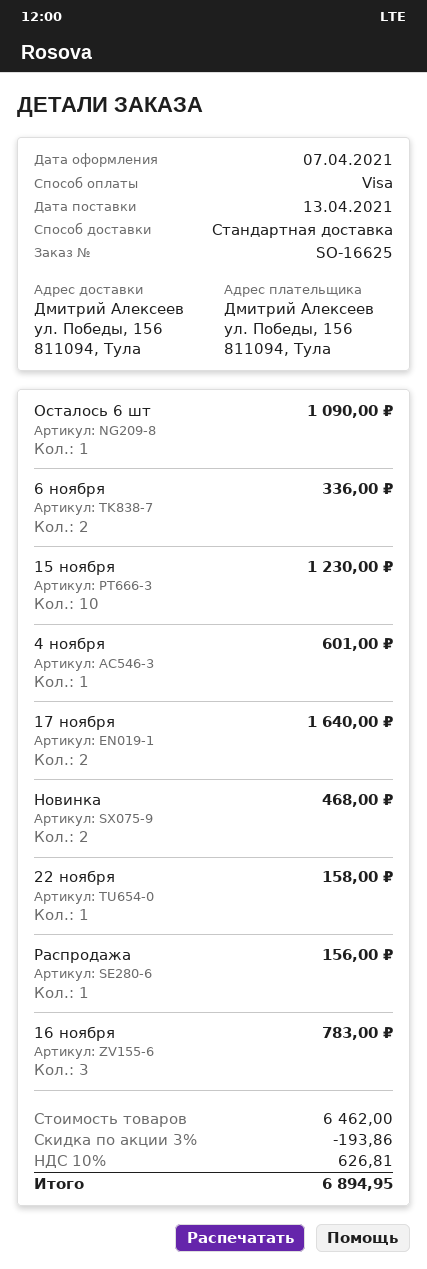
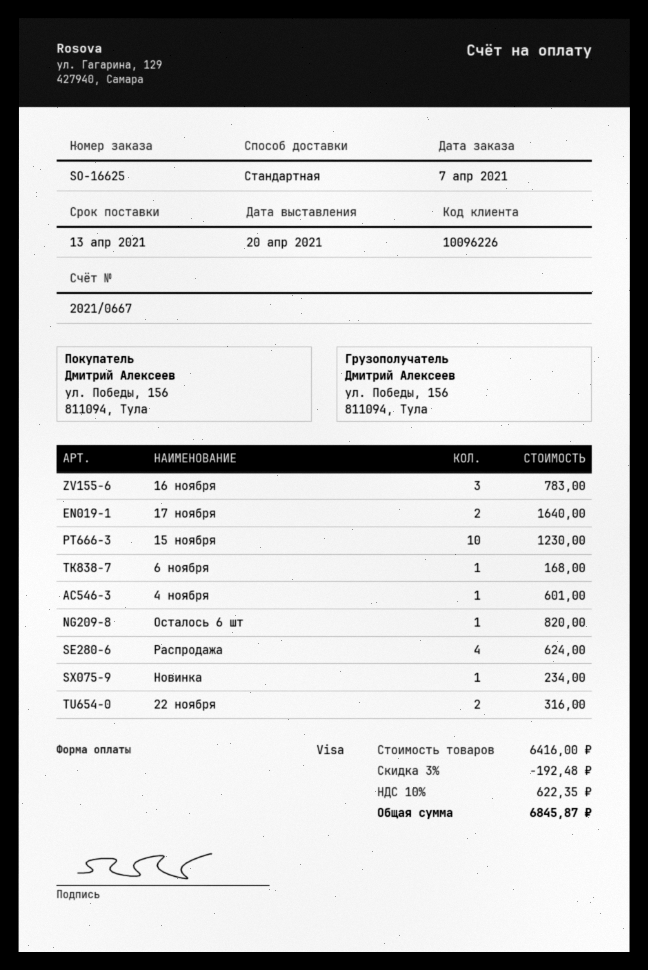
Осталось 6 шт: 1 for 1090.00 -> 1 for 820.00
6 ноября: 2 for 336.00 -> 1 for 168.00
Новинка: 2 for 468.00 -> 1 for 234.00
22 ноября: 1 for 158.00 -> 2 for 316.00
Распродажа: 1 for 156.00 -> 4 for 624.00
subtotal: 6462.00 -> 6416.00
discount: 3% = 193.86 -> 3% = 192.48
tax: 10% = 626.81 -> 10% = 622.35
total: 6894.95 -> 6845.87

